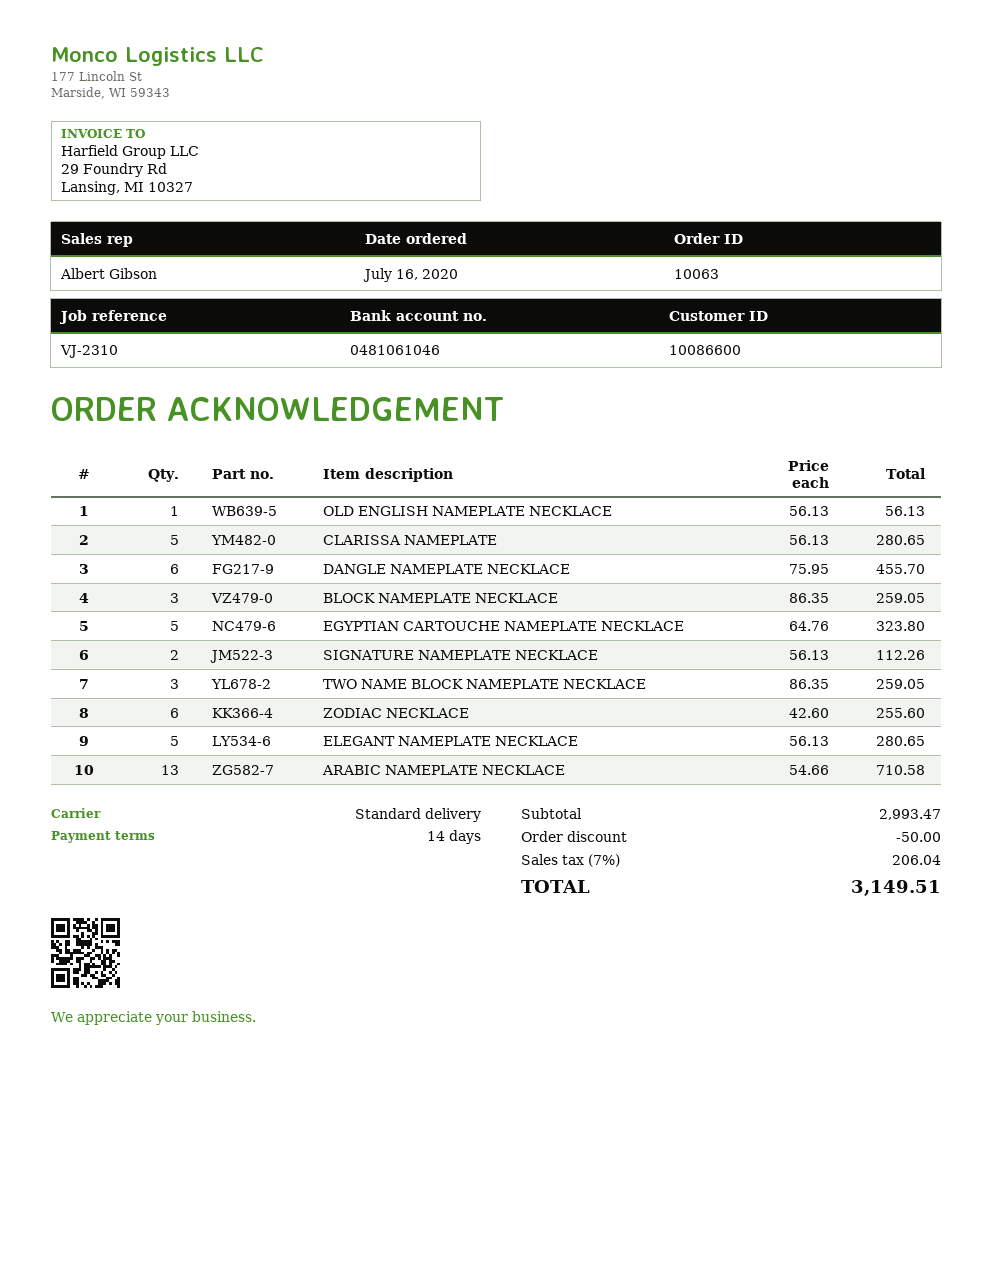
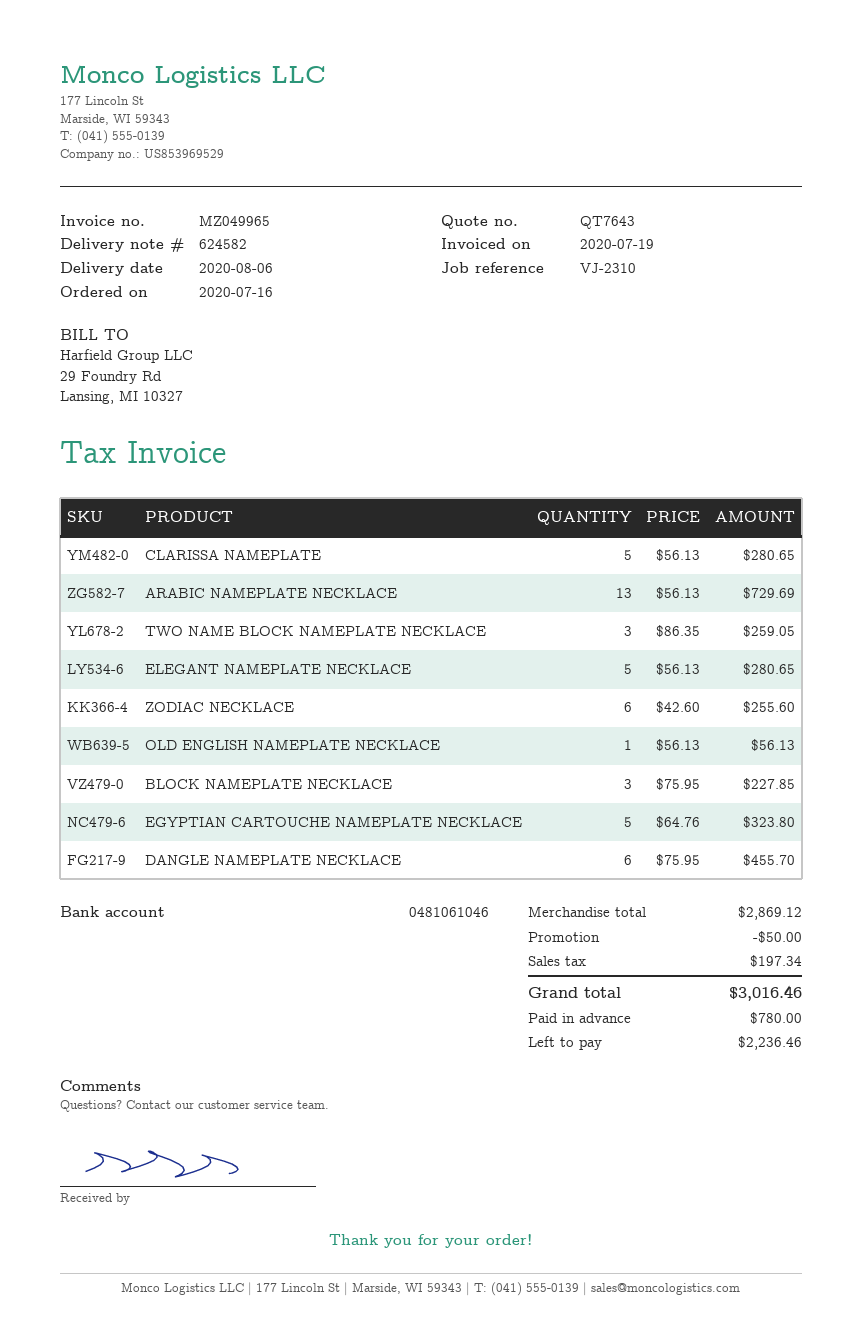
BLOCK NAMEPLATE NECKLACE: 3 x 86.35 = 259.05 -> 3 x 75.95 = 227.85
SIGNATURE NAMEPLATE NECKLACE: 2 x 56.13 = 112.26 -> none
ARABIC NAMEPLATE NECKLACE: 13 x 54.66 = 710.58 -> 13 x 56.13 = 729.69
subtotal: 2993.47 -> 2869.12
tax: 206.04 -> 197.34
total: 3149.51 -> 3016.46

